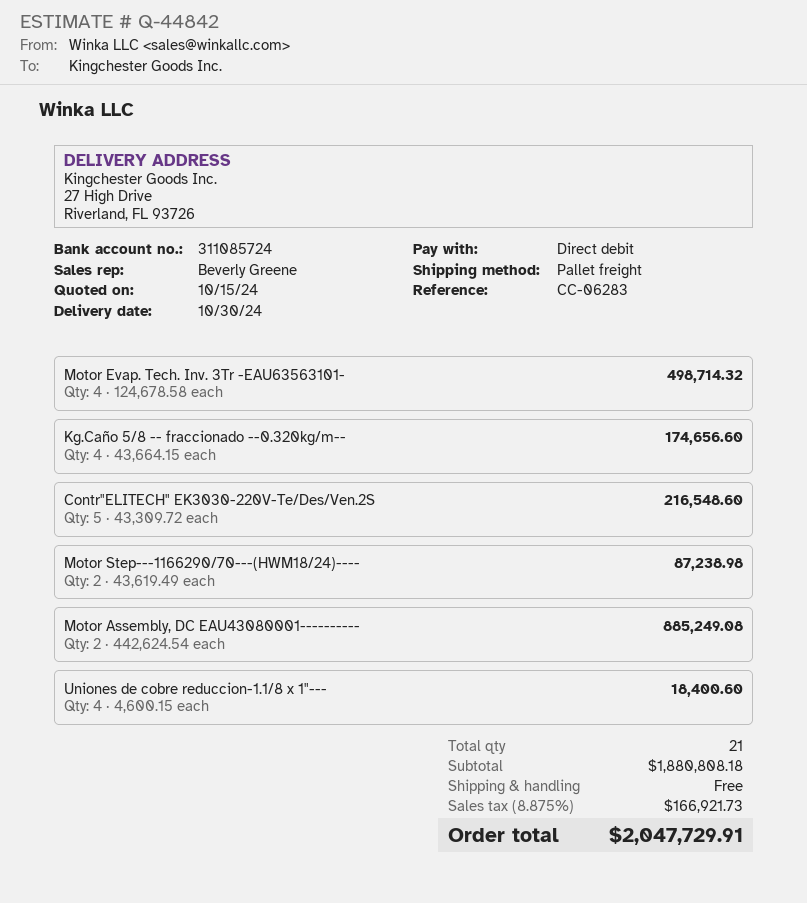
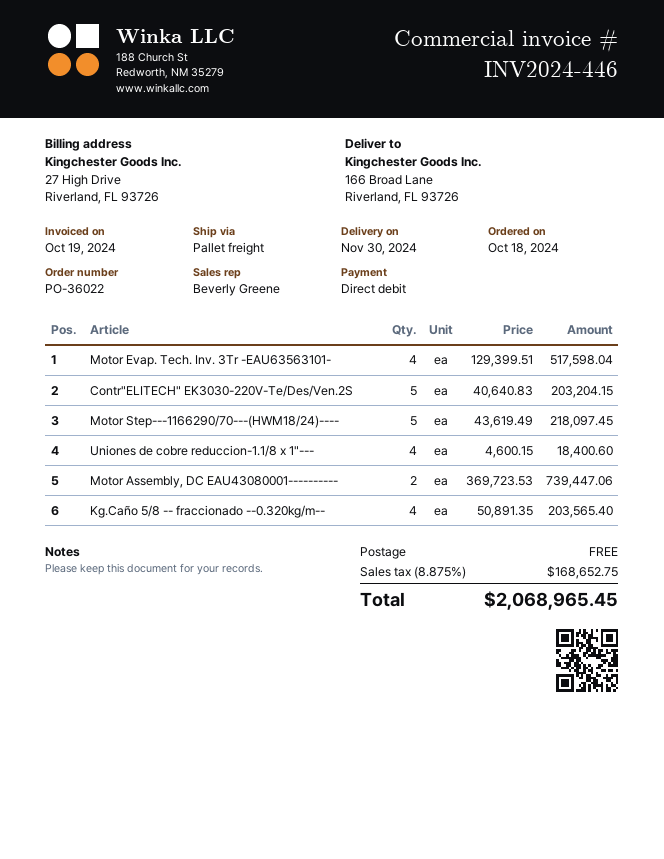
delivery date: 2024-10-30 -> 2024-11-30
ship to: 27 High Drive, Riverland, FL 93726 -> 166 Broad Lane, Riverland, FL 93726
Motor Evap. Tech. Inv. 3Tr -EAU63563101-: 4 x 124678.58 = 498714.32 -> 4 x 129399.51 = 517598.04
Kg.Caño 5/8 -- fraccionado --0.320kg/m--: 4 x 43664.15 = 174656.60 -> 4 x 50891.35 = 203565.40
Contr"ELITECH" EK3030-220V-Te/Des/Ven.2S: 5 x 43309.72 = 216548.60 -> 5 x 40640.83 = 203204.15
Motor Step---1166290/70---(HWM18/24)----: 2 x 43619.49 = 87238.98 -> 5 x 43619.49 = 218097.45
Motor Assembly, DC EAU43080001----------: 2 x 442624.54 = 885249.08 -> 2 x 369723.53 = 739447.06
tax: 8.875% = 166921.73 -> 8.875% = 168652.75
total: 2047729.91 -> 2068965.45

